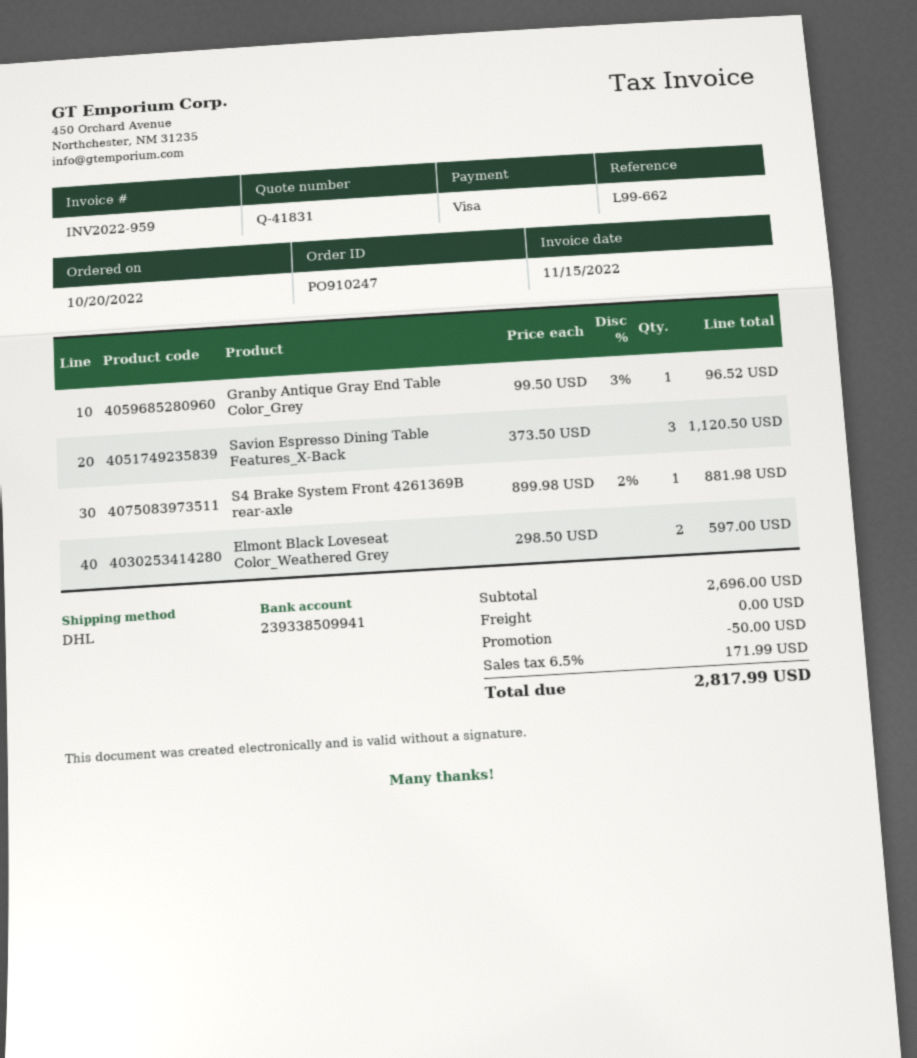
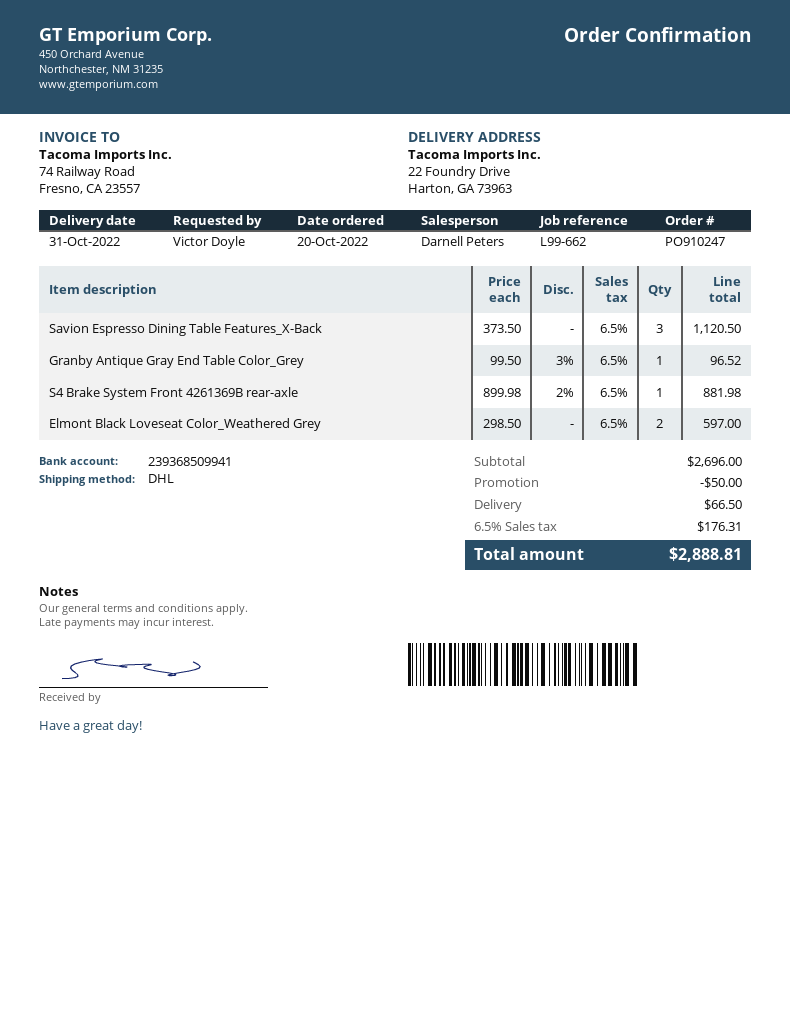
bank account: 239338509941 -> 239368509941
shipping: 0.00 -> 66.50
tax: 6.5% = 171.99 -> 6.5% = 176.31
total: 2817.99 -> 2888.81

